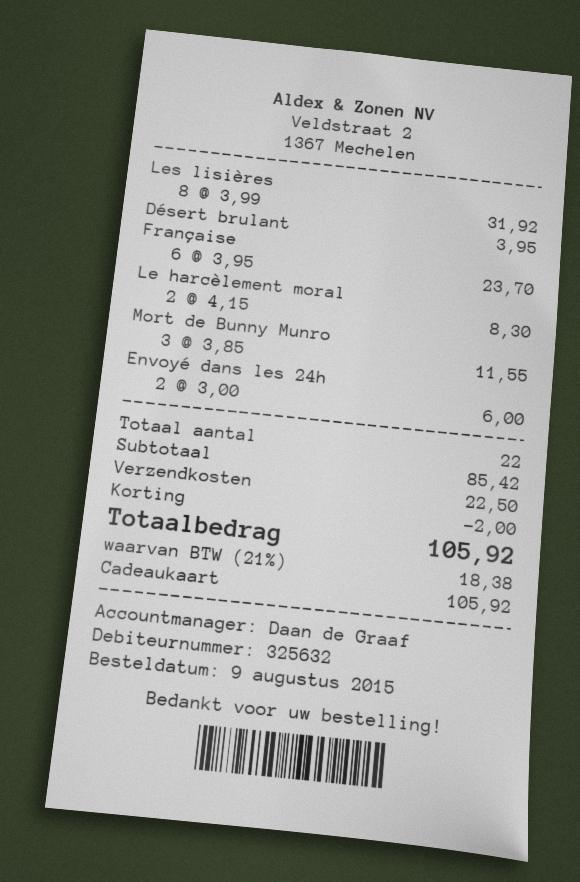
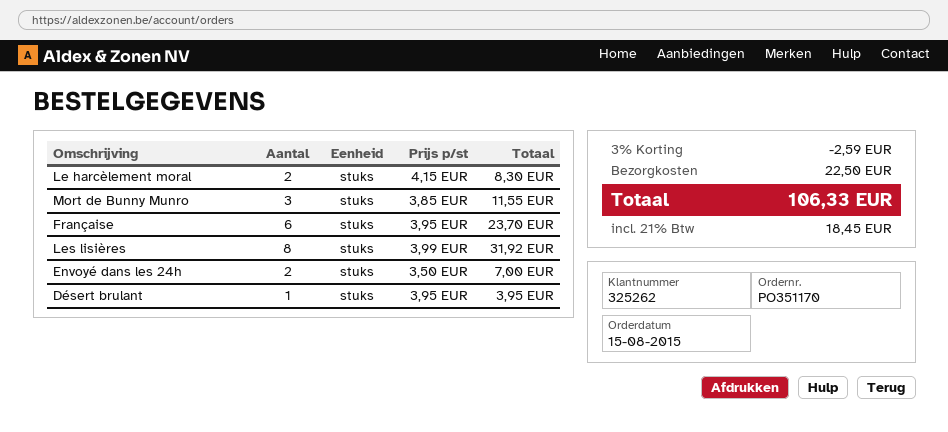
order date: 2015-08-09 -> 2015-08-15
customer number: 325632 -> 325262
Envoyé dans les 24h: 2 x 3.00 = 6.00 -> 2 x 3.50 = 7.00
discount: 2.00 -> 2.59
tax: 21% = 18.38 -> 21% = 18.45
total: 105.92 -> 106.33

